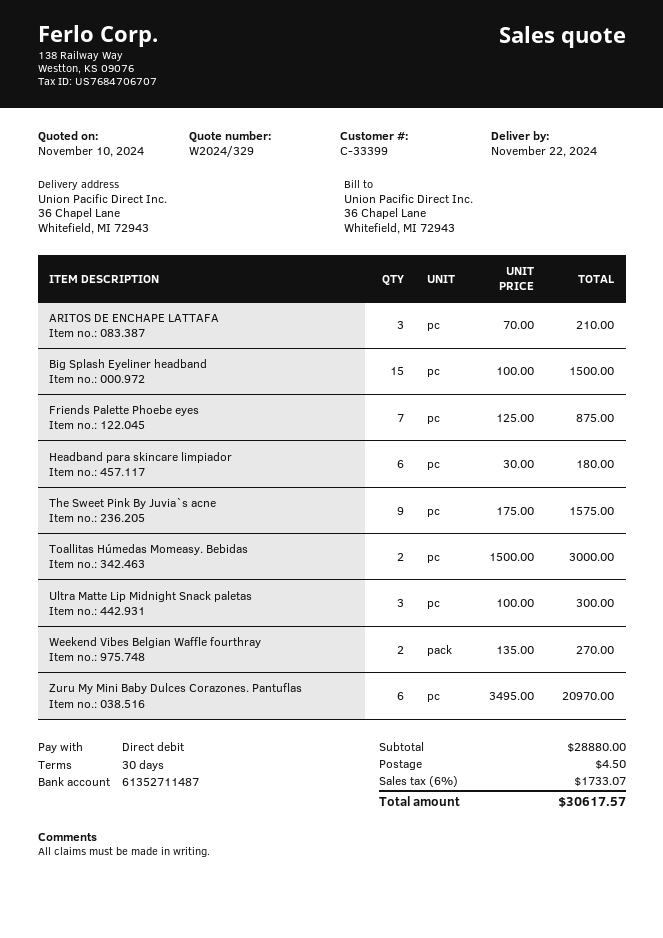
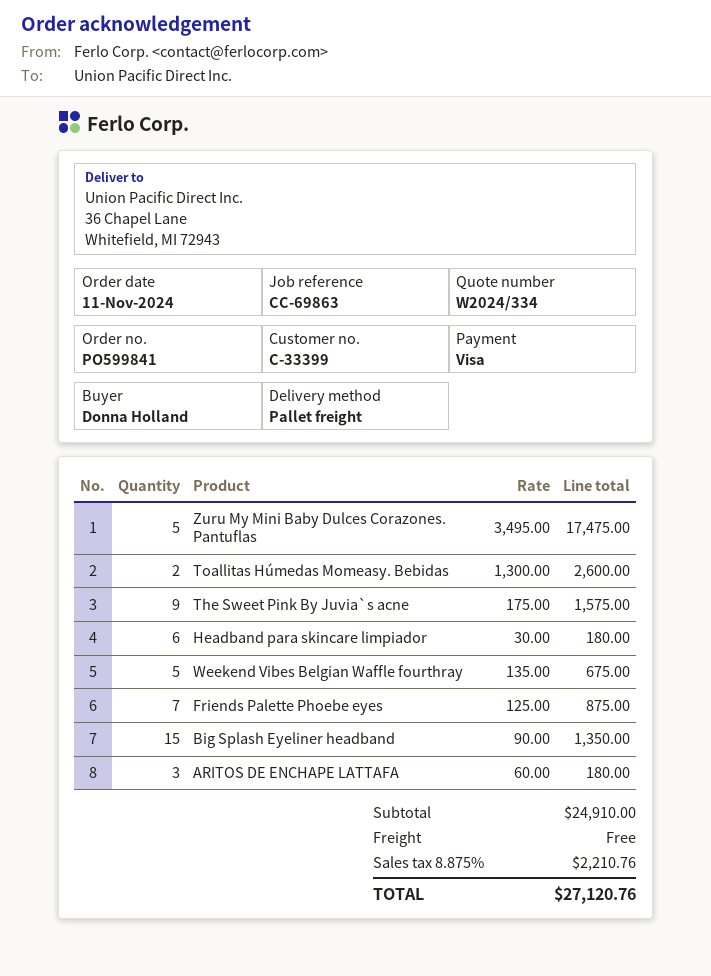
quote number: W2024/329 -> W2024/334
payment method: direct debit -> Visa
ARITOS DE ENCHAPE LATTAFA: 3 x 70.00 = 210.00 -> 3 x 60.00 = 180.00
Big Splash Eyeliner headband: 15 x 100.00 = 1500.00 -> 15 x 90.00 = 1350.00
Toallitas Húmedas Momeasy. Bebidas: 2 x 1500.00 = 3000.00 -> 2 x 1300.00 = 2600.00
Ultra Matte Lip Midnight Snack paletas: 3 x 100.00 = 300.00 -> none
Weekend Vibes Belgian Waffle fourthray: 2 x 135.00 = 270.00 -> 5 x 135.00 = 675.00
Zuru My Mini Baby Dulces Corazones. Pantuflas: 6 x 3495.00 = 20970.00 -> 5 x 3495.00 = 17475.00
subtotal: 28880.00 -> 24910.00
shipping: 4.50 -> 0.00
tax: 6% = 1733.07 -> 8.875% = 2210.76
total: 30617.57 -> 27120.76

